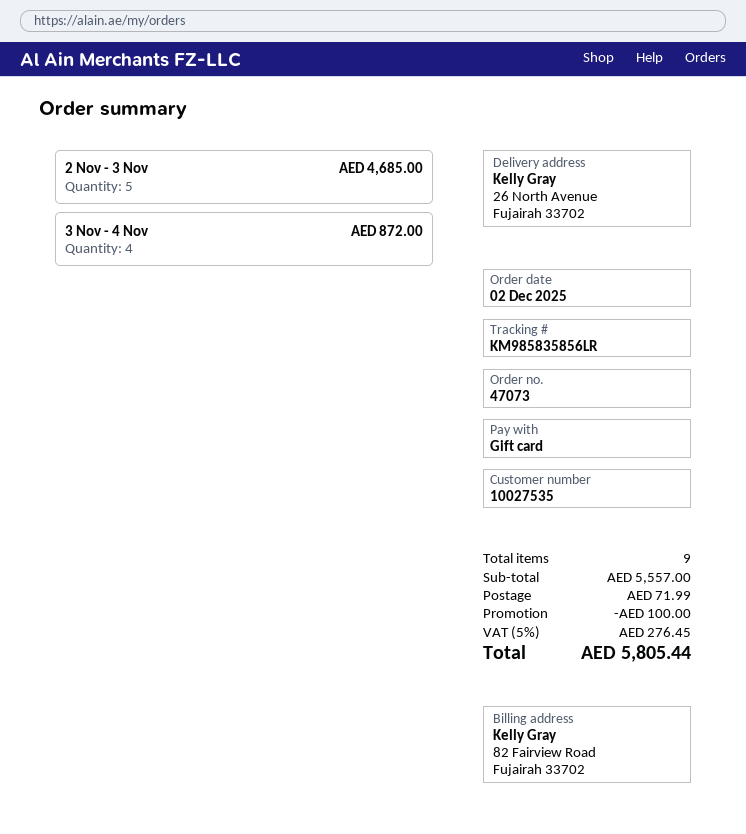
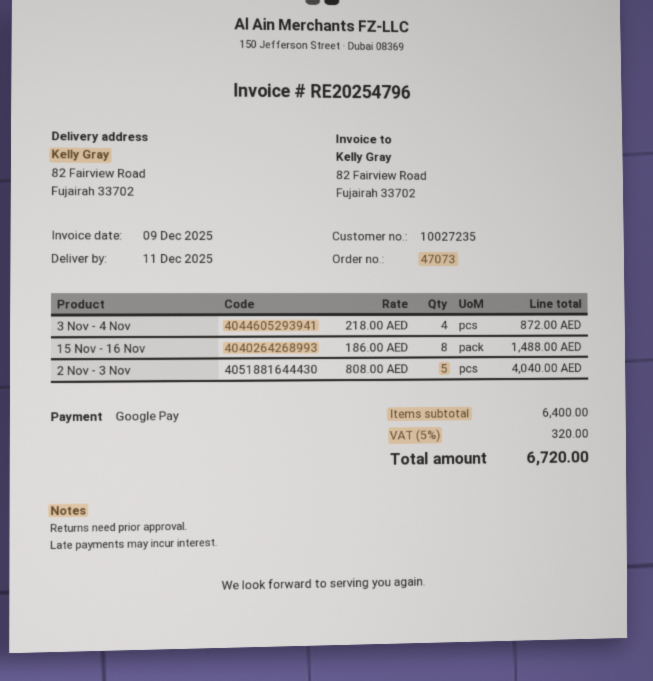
customer number: 10027535 -> 10027235
payment method: gift card -> Google Pay
ship to: 26 North Avenue, Fujairah 33702 -> 82 Fairview Road, Fujairah 33702
2 Nov - 3 Nov: 5 for 4685.00 -> 5 for 4040.00
15 Nov - 16 Nov: none -> 8 for 1488.00
subtotal: 5557.00 -> 6400.00
discount: 100.00 -> none
shipping: 71.99 -> none
tax: 5% = 276.45 -> 5% = 320.00
total: 5805.44 -> 6720.00

